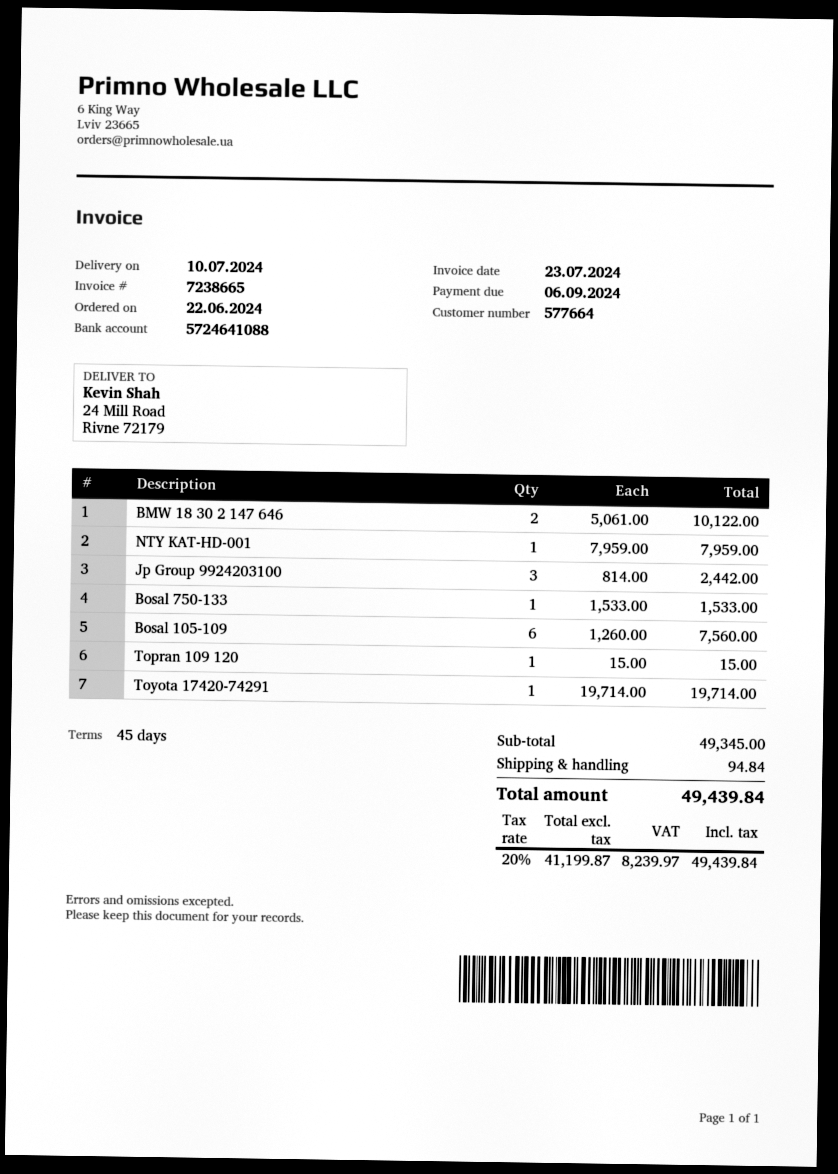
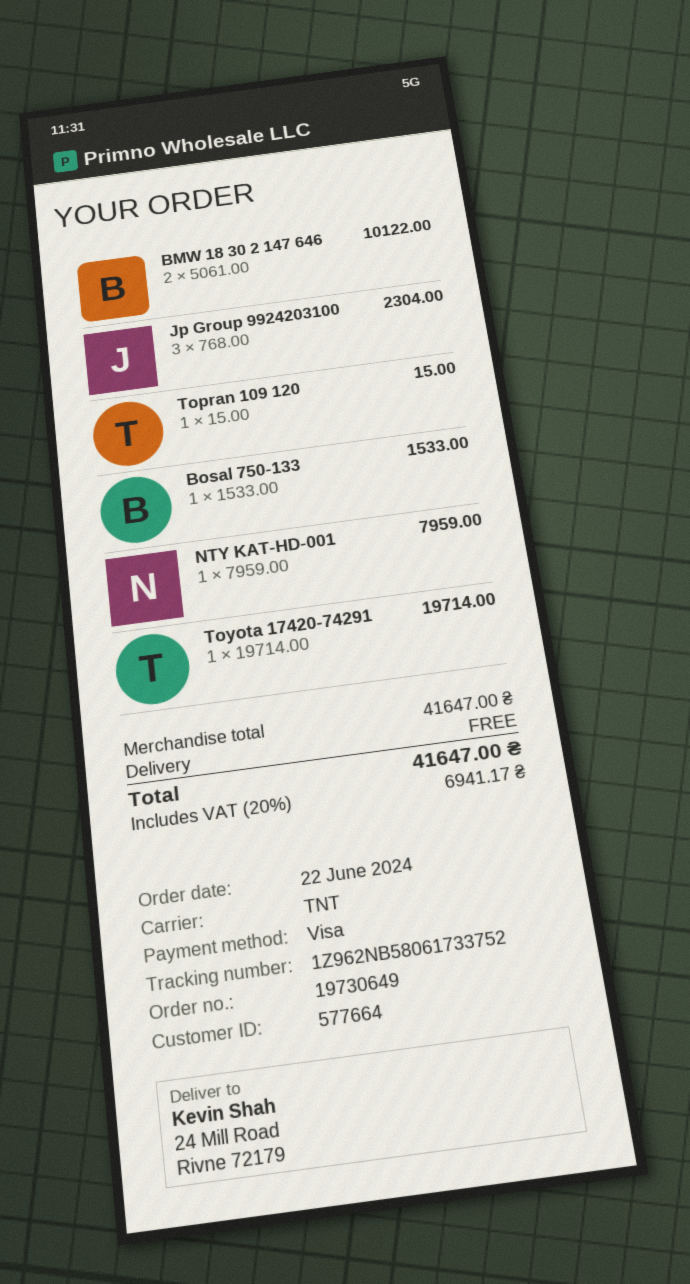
Jp Group 9924203100: 3 x 814.00 = 2442.00 -> 3 x 768.00 = 2304.00
Bosal 105-109: 6 x 1260.00 = 7560.00 -> none
subtotal: 49345.00 -> 41647.00
shipping: 94.84 -> 0.00
tax: 20% = 8239.97 -> 20% = 6941.17
total: 49439.84 -> 41647.00

